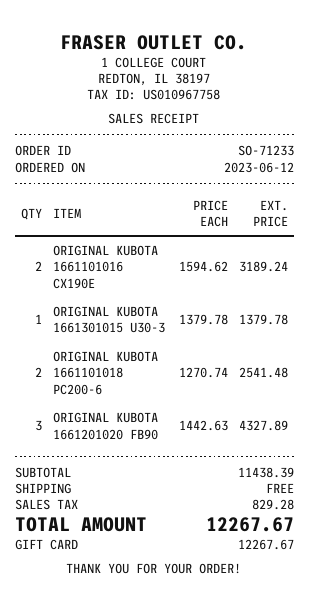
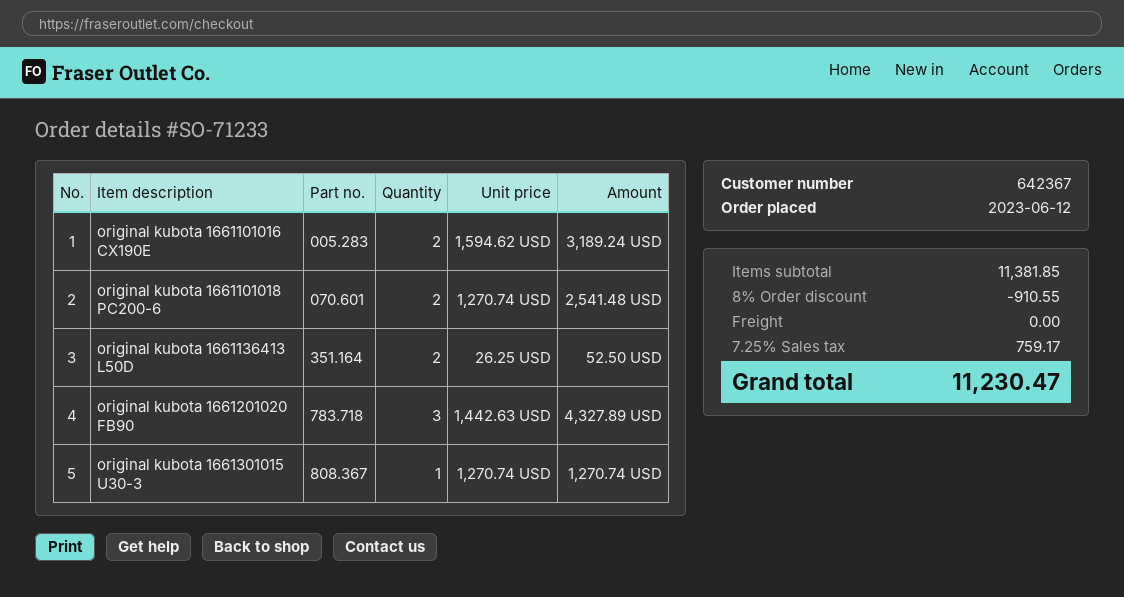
ORIGINAL KUBOTA 1661301015 U30-3: 1 x 1379.78 = 1379.78 -> 1 x 1270.74 = 1270.74
original kubota 1661136413 L50D: none -> 2 x 26.25 = 52.50
subtotal: 11438.39 -> 11381.85
discount: none -> 8% = 910.55
tax: 829.28 -> 759.17
total: 12267.67 -> 11230.47

